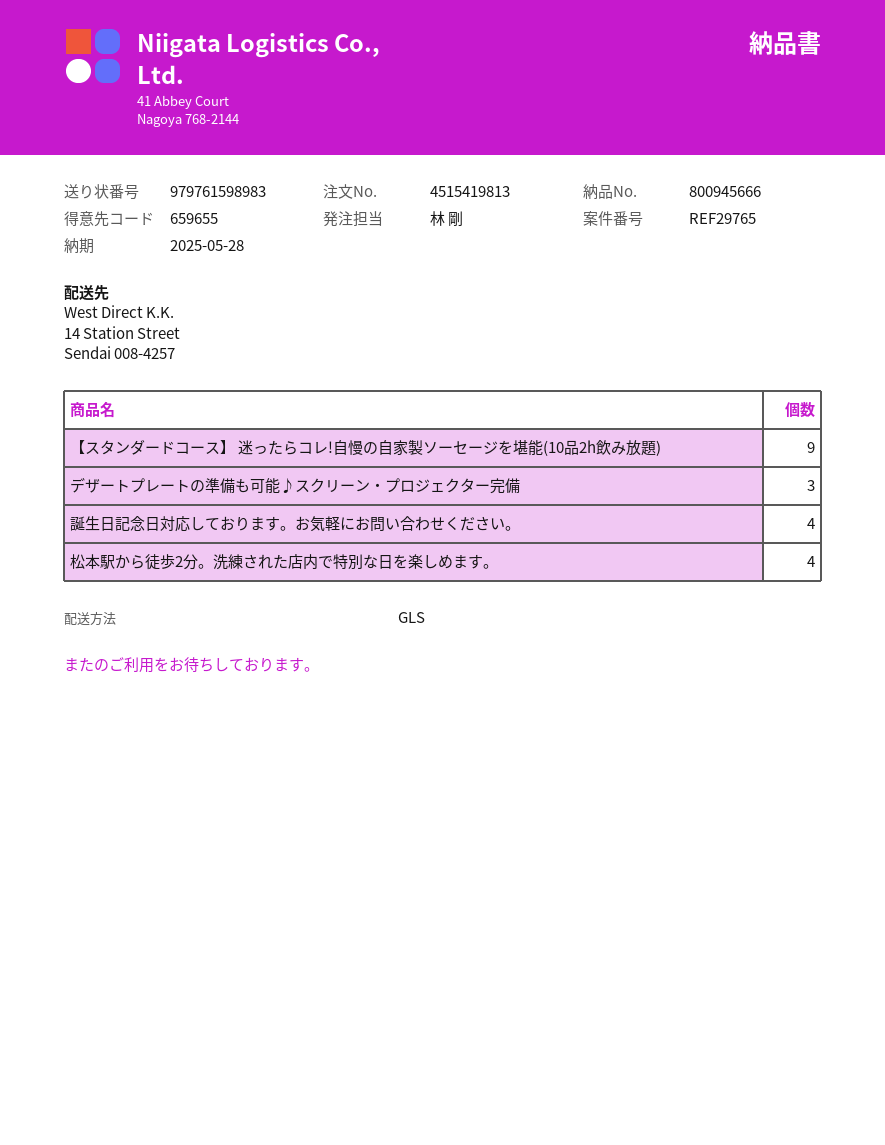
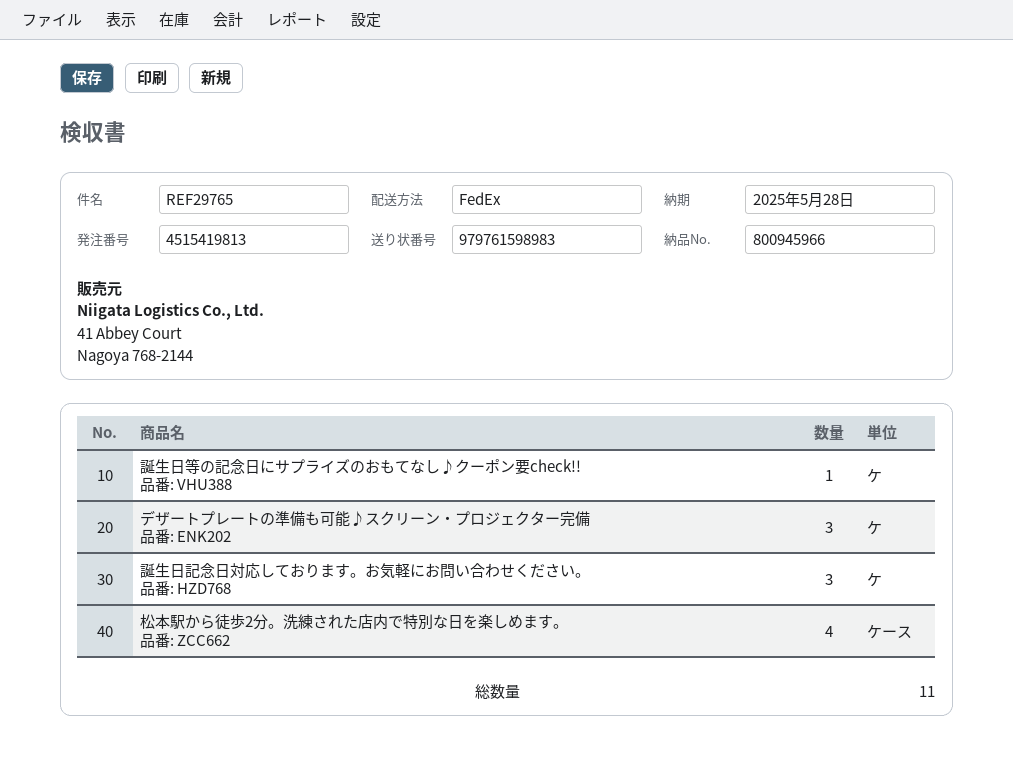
delivery note number: 800945666 -> 800945966
shipping method: GLS -> FedEx
【スタンダードコース】 迷ったらコレ!自慢の自家製ソーセージを堪能(10品2h飲み放題): 9 -> none
誕生日記念日対応しております。お気軽にお問い合わせください。: 4 -> 3
誕生日等の記念日にサプライズのおもてなし♪クーポン要check!!: none -> 1

